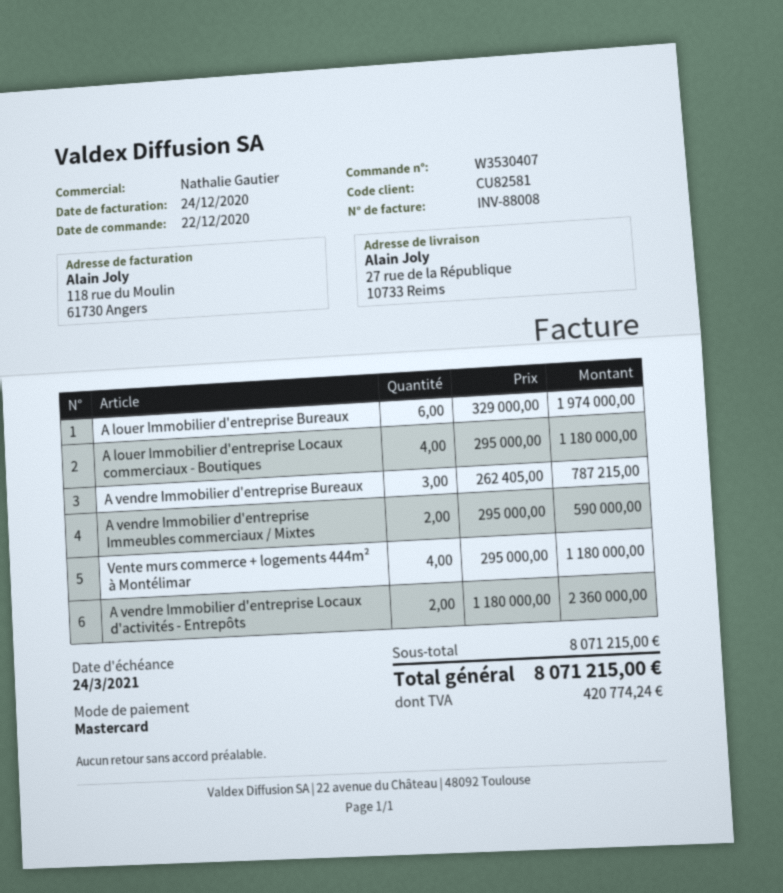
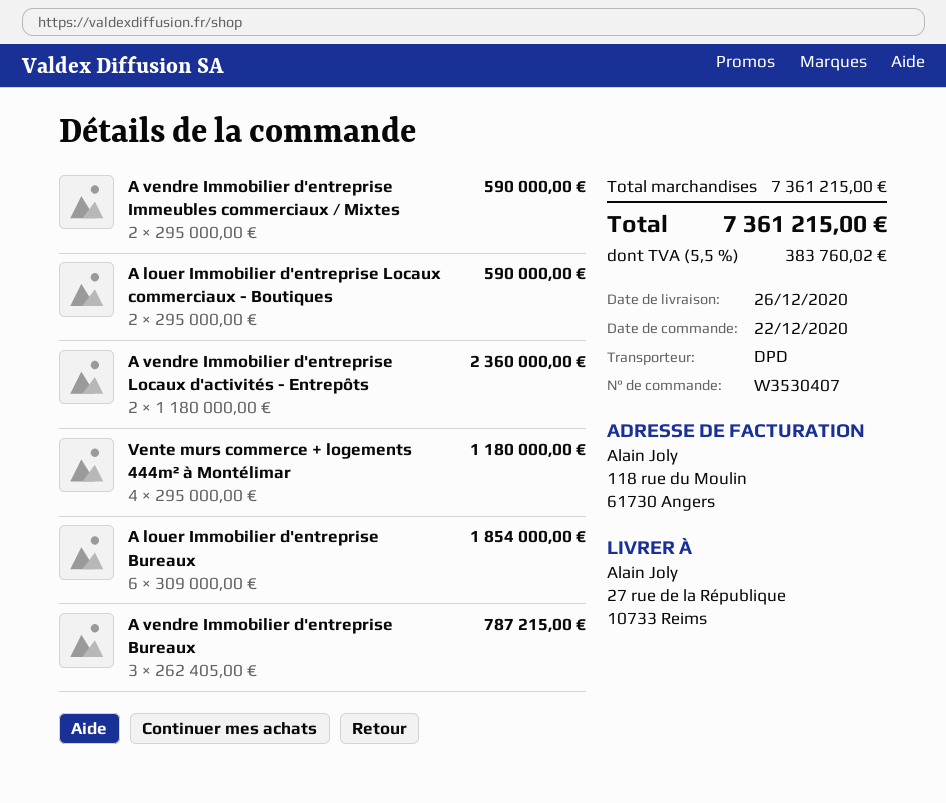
A louer Immobilier d'entreprise Bureaux: 6 x 329000.00 = 1974000.00 -> 6 x 309000.00 = 1854000.00
A louer Immobilier d'entreprise Locaux commerciaux - Boutiques: 4 x 295000.00 = 1180000.00 -> 2 x 295000.00 = 590000.00
subtotal: 8071215.00 -> 7361215.00
tax: 420774.24 -> 383760.02
total: 8071215.00 -> 7361215.00

